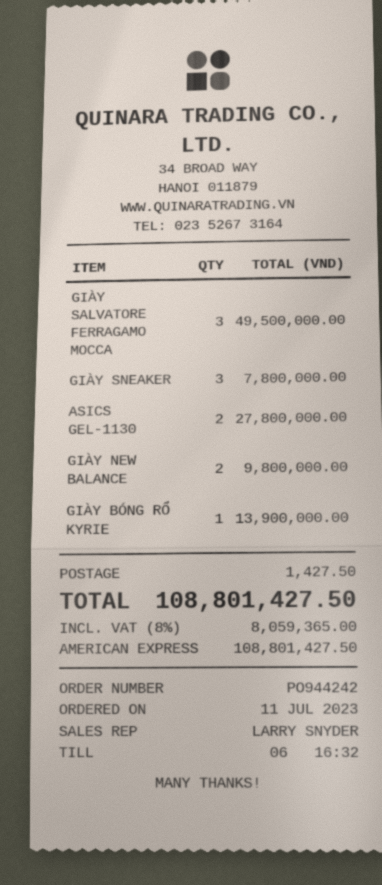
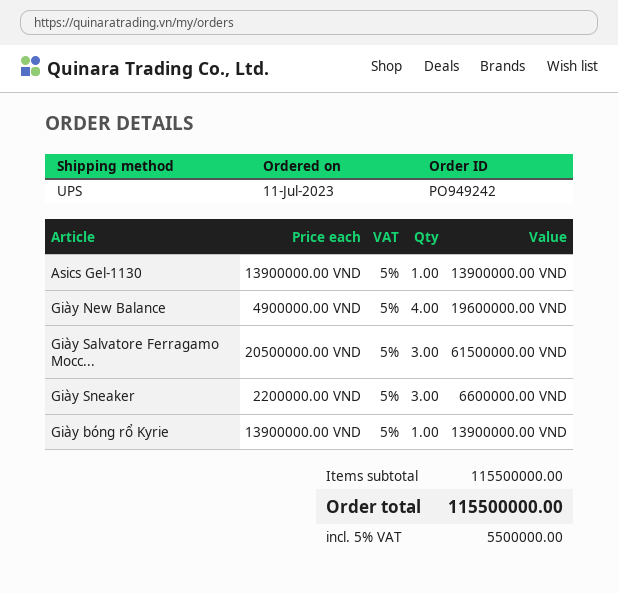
order number: PO944242 -> PO949242
GIÀY SALVATORE FERRAGAMO MOCCA: 3 for 49500000.00 -> 3 for 61500000.00
GIÀY SNEAKER: 3 for 7800000.00 -> 3 for 6600000.00
ASICS GEL-1130: 2 for 27800000.00 -> 1 for 13900000.00
GIÀY NEW BALANCE: 2 for 9800000.00 -> 4 for 19600000.00
shipping: 1427.50 -> none
tax: 8% = 8059365.00 -> 5% = 5500000.00
total: 108801427.50 -> 115500000.00

